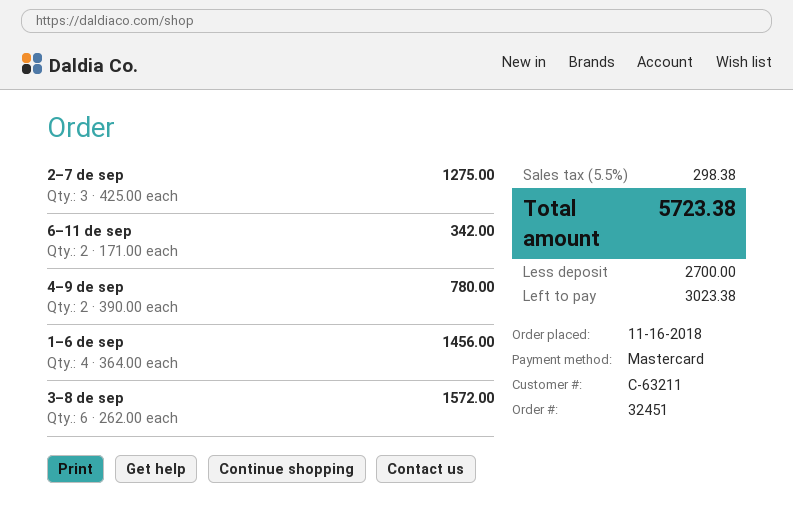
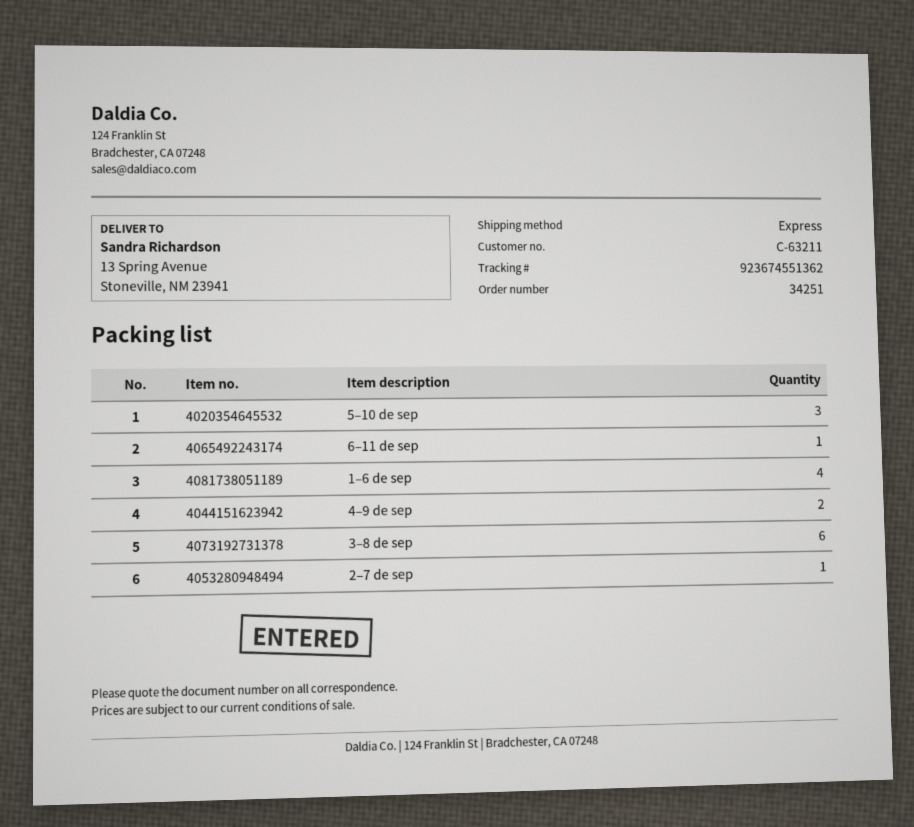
order number: 32451 -> 34251
2–7 de sep: 3 -> 1
6–11 de sep: 2 -> 1
5–10 de sep: none -> 3

